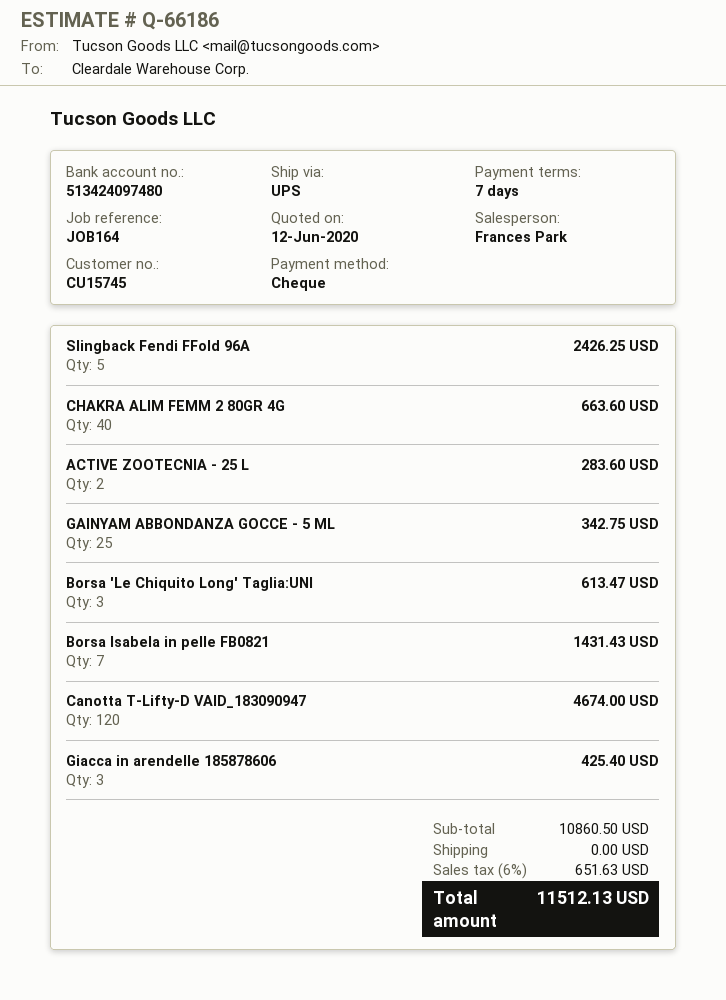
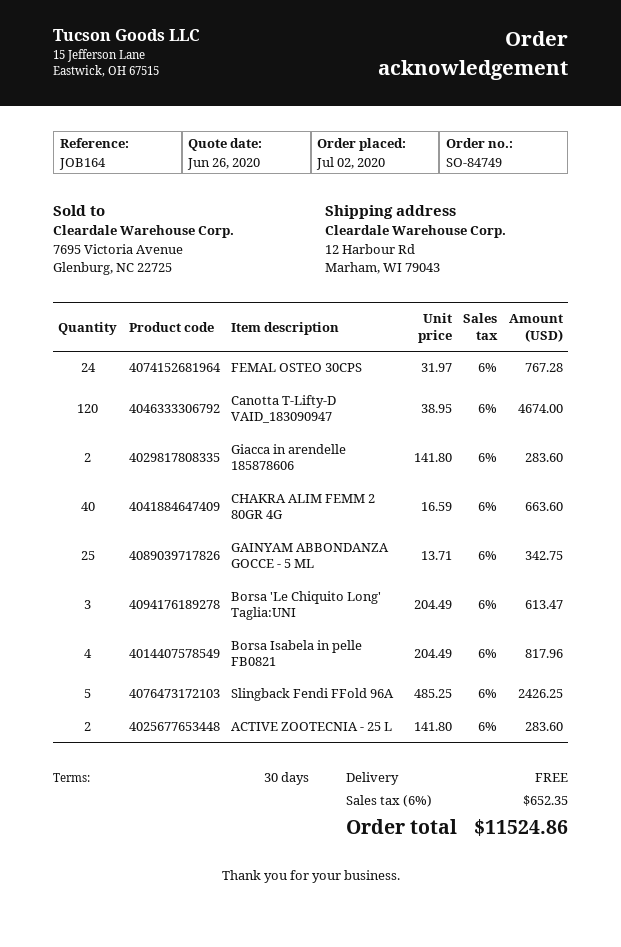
quote date: 2020-06-12 -> 2020-06-26
payment terms: 7 days -> 30 days
Borsa Isabela in pelle FB0821: 7 for 1431.43 -> 4 for 817.96
Giacca in arendelle 185878606: 3 for 425.40 -> 2 for 283.60
FEMAL OSTEO 30CPS: none -> 24 for 767.28
tax: 6% = 651.63 -> 6% = 652.35
total: 11512.13 -> 11524.86

